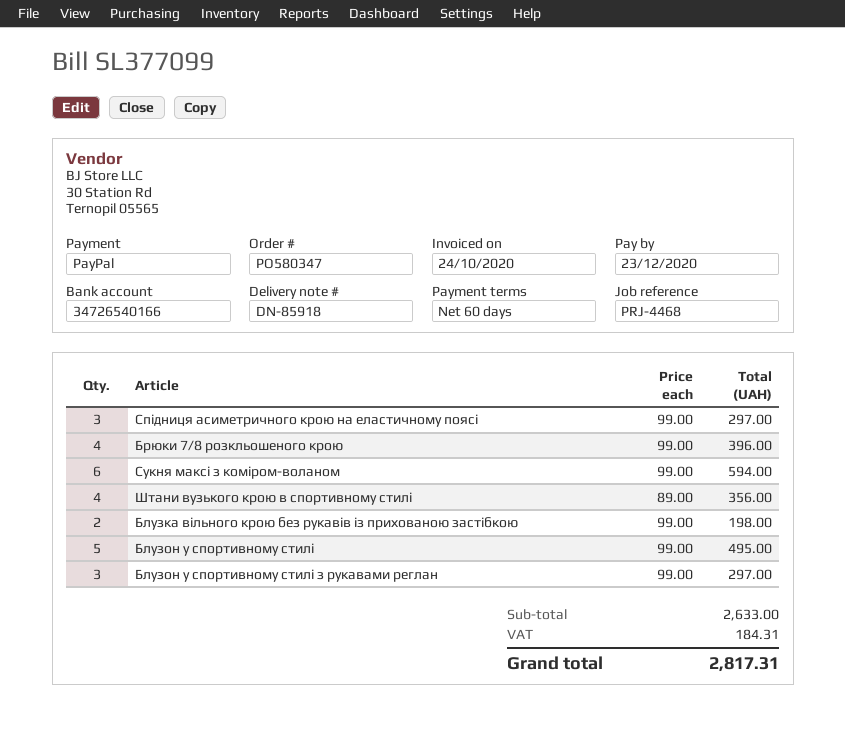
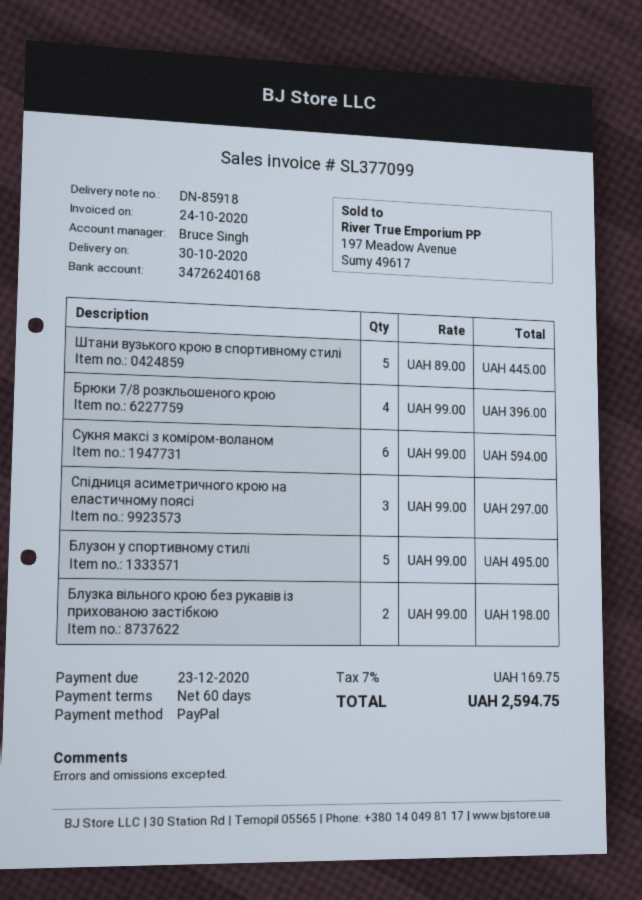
bank account: 34726540166 -> 34726240168
Штани вузького крою в спортивному стилі: 4 x 89.00 = 356.00 -> 5 x 89.00 = 445.00
Блузон у спортивному стилі з рукавами реглан: 3 x 99.00 = 297.00 -> none
tax: 184.31 -> 169.75
total: 2817.31 -> 2594.75

